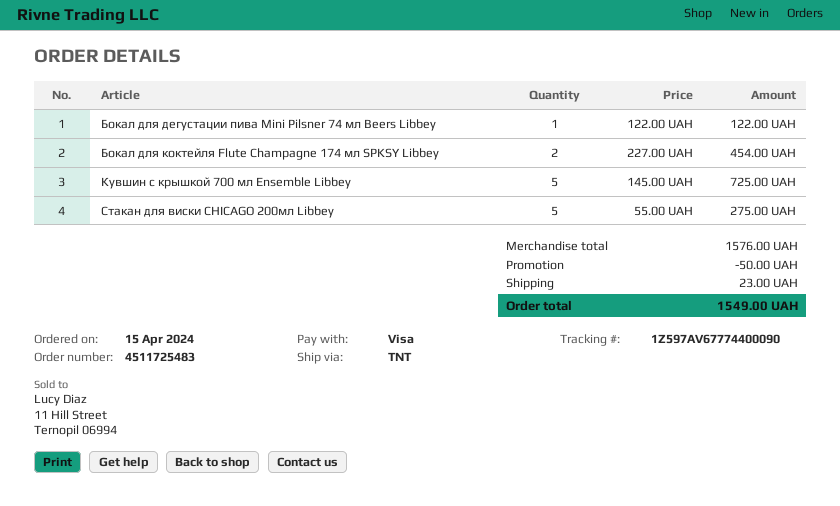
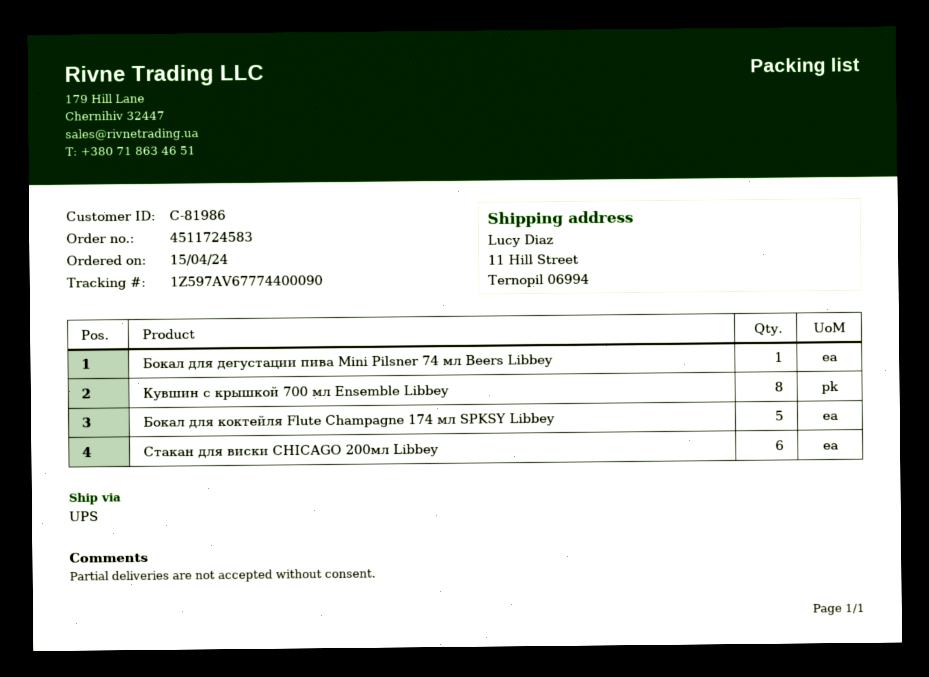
order number: 4511725483 -> 4511724583
shipping method: TNT -> UPS
Бокал для коктейля Flute Champagne 174 мл SPKSY Libbey: 2 -> 5
Кувшин с крышкой 700 мл Ensemble Libbey: 5 -> 8
Стакан для виски CHICAGO 200мл Libbey: 5 -> 6

